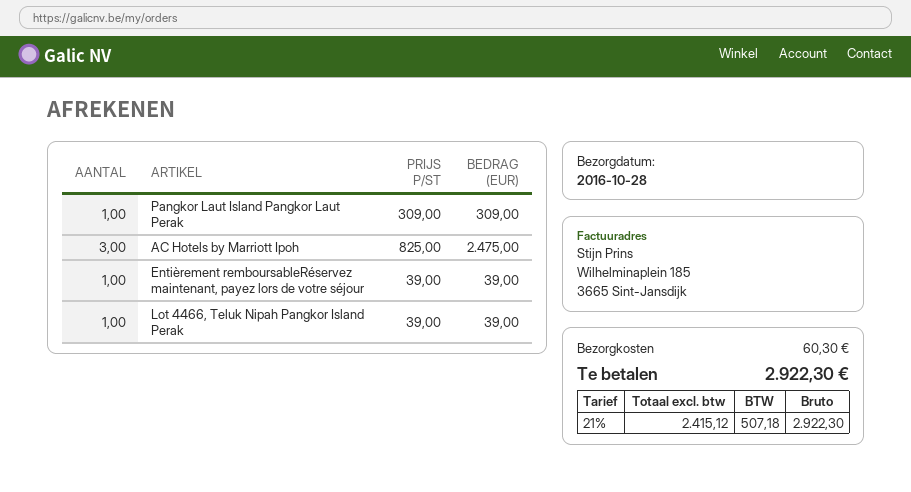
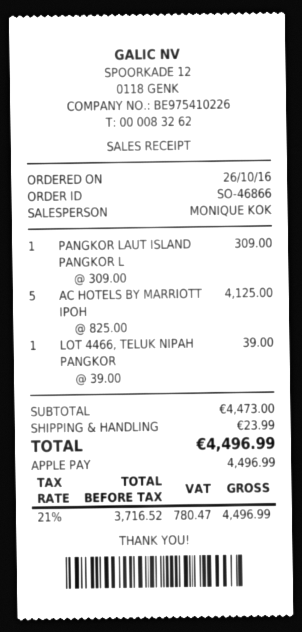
AC Hotels by Marriott Ipoh: 3 x 825.00 = 2475.00 -> 5 x 825.00 = 4125.00
Entièrement remboursableRéservez maintenant, payez lors de votre séjour: 1 x 39.00 = 39.00 -> none
shipping: 60.30 -> 23.99
net: 2415.12 -> 3716.52
tax: 21% = 507.18 -> 21% = 780.47
total: 2922.30 -> 4496.99

